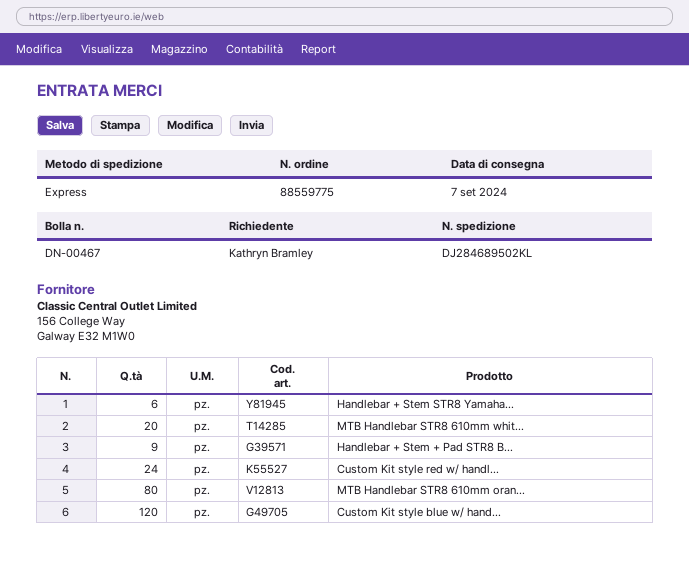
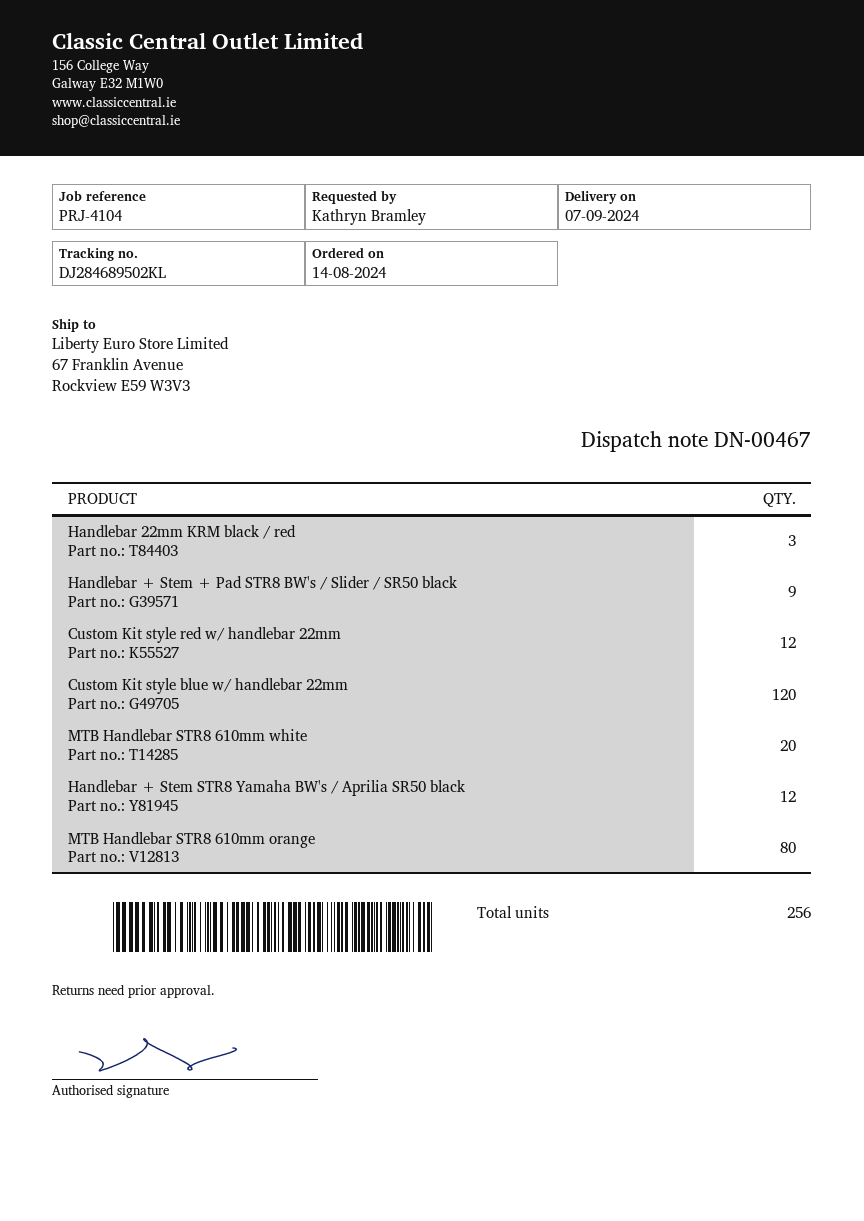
Handlebar + Stem STR8 Yamaha...: 6 -> 12
Custom Kit style red w/ handl...: 24 -> 12
Handlebar 22mm KRM black / red: none -> 3

